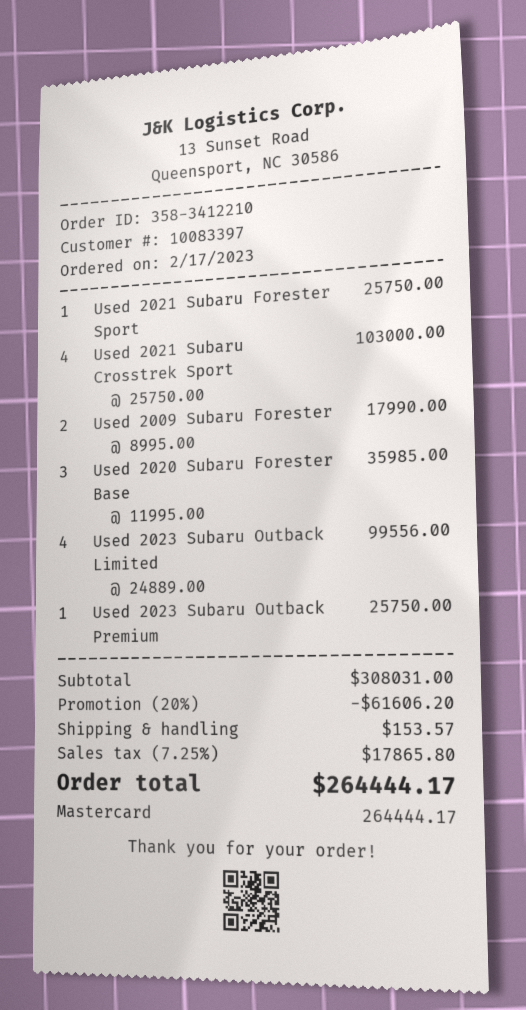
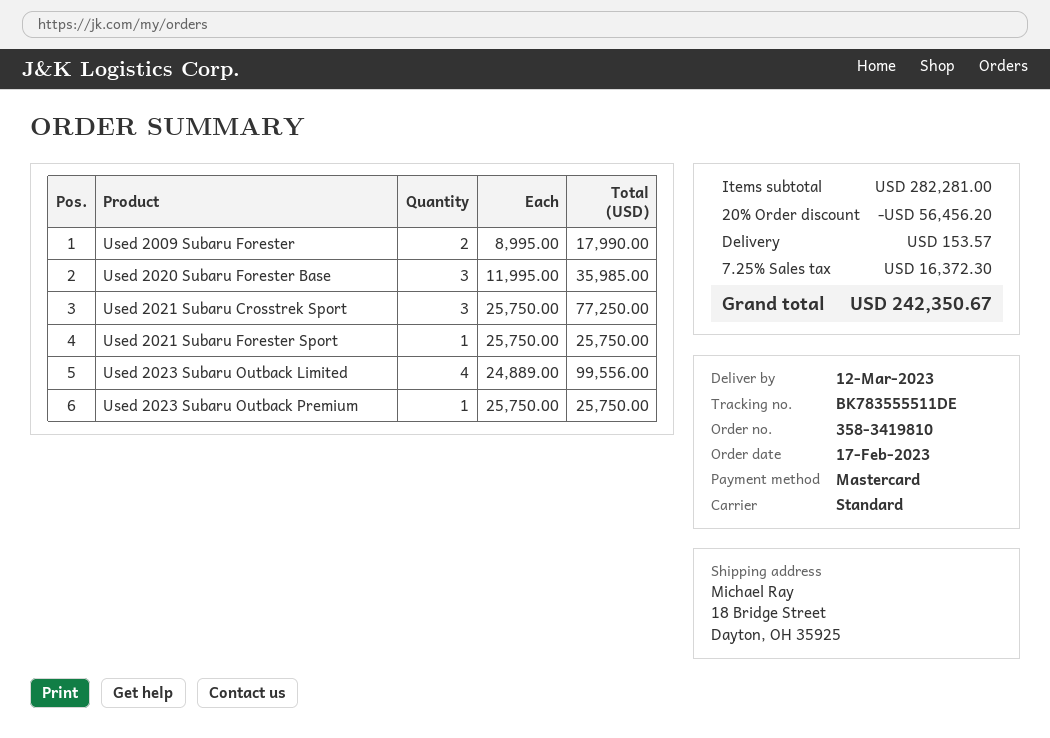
order number: 358-3412210 -> 358-3419810
Used 2021 Subaru Crosstrek Sport: 4 x 25750.00 = 103000.00 -> 3 x 25750.00 = 77250.00
subtotal: 308031.00 -> 282281.00
discount: 20% = 61606.20 -> 20% = 56456.20
tax: 7.25% = 17865.80 -> 7.25% = 16372.30
total: 264444.17 -> 242350.67

